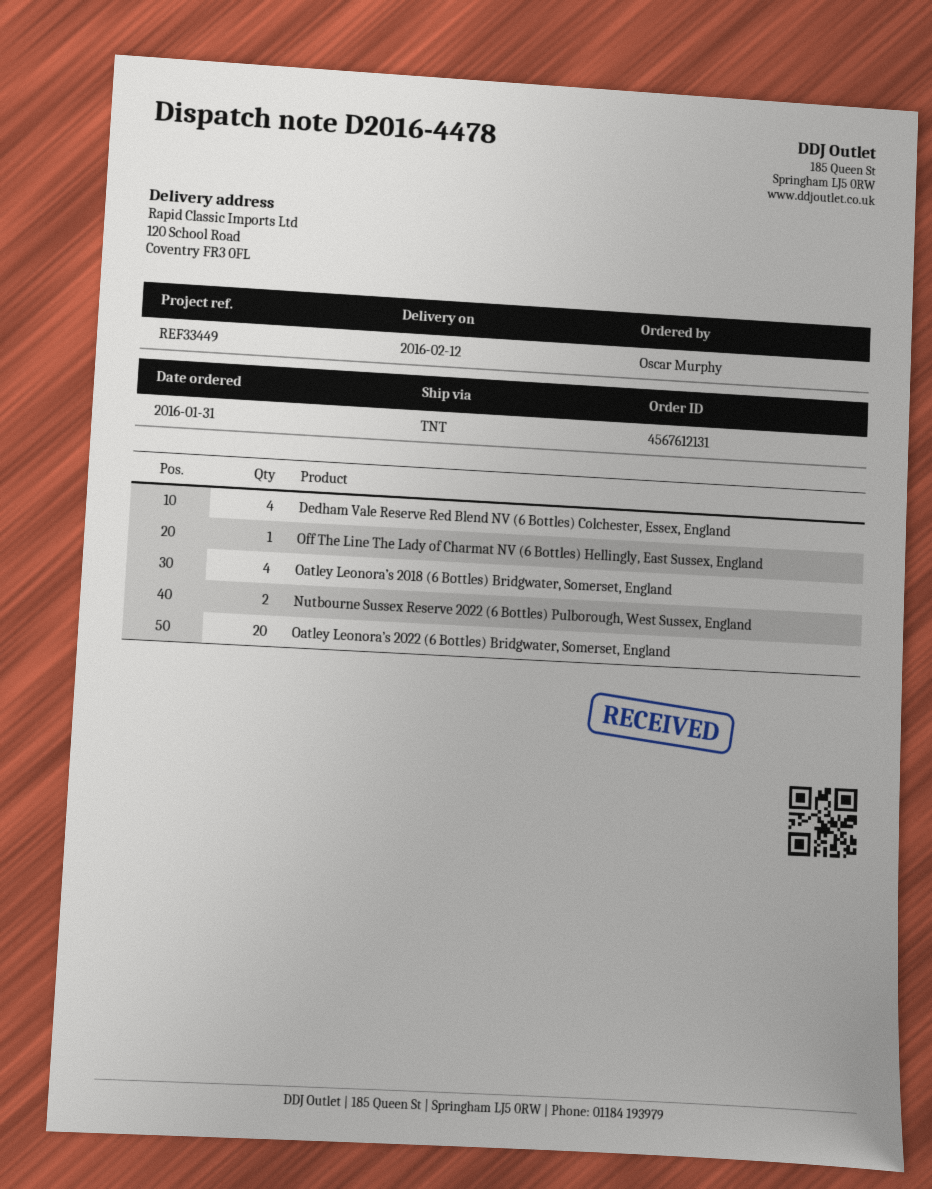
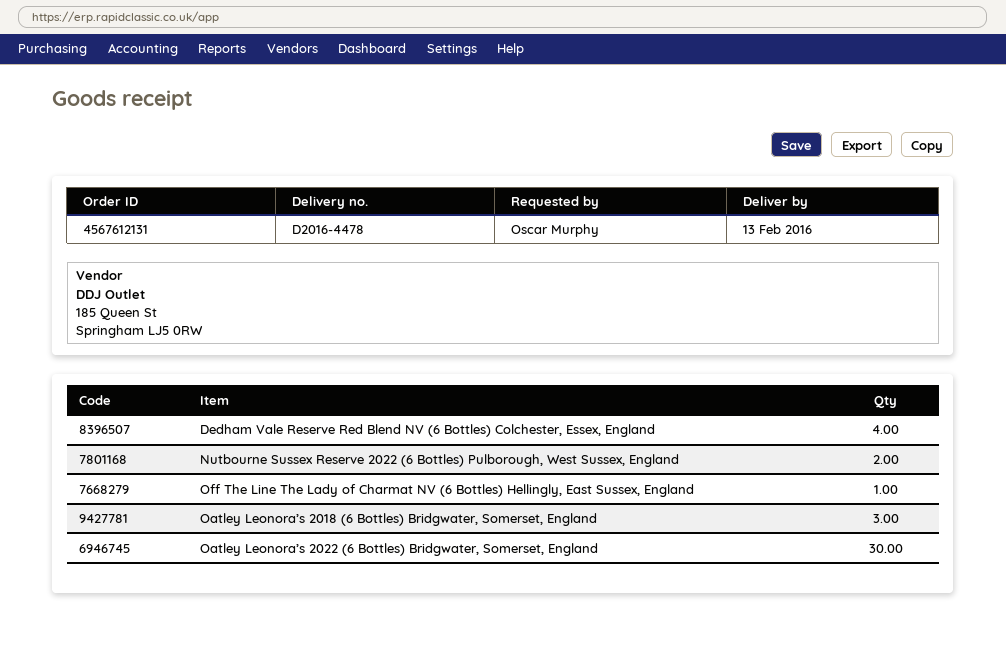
delivery date: 2016-02-12 -> 2016-02-13
Oatley Leonora’s 2018 (6 Bottles) Bridgwater, Somerset, England: 4 -> 3
Oatley Leonora’s 2022 (6 Bottles) Bridgwater, Somerset, England: 20 -> 30

